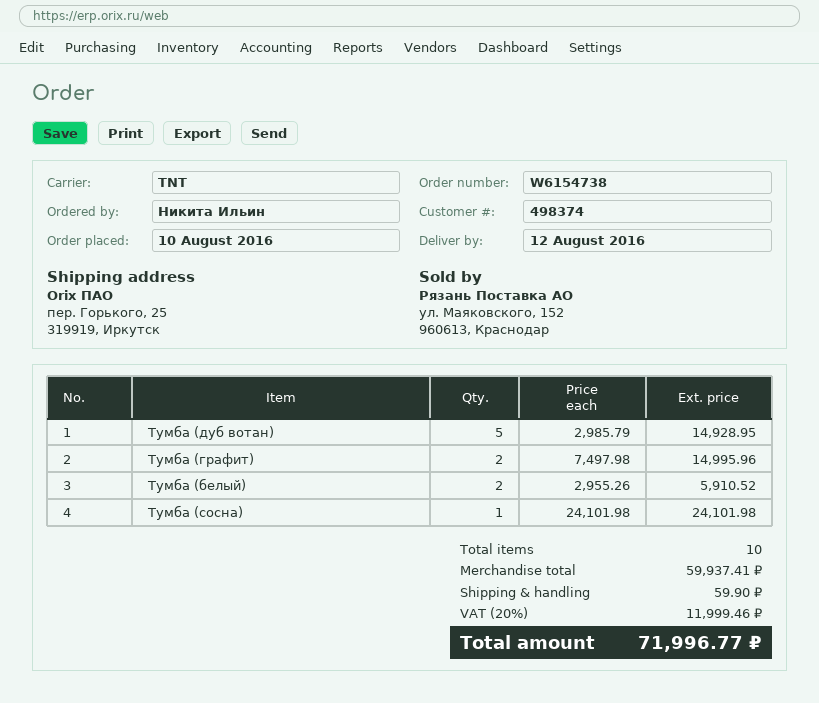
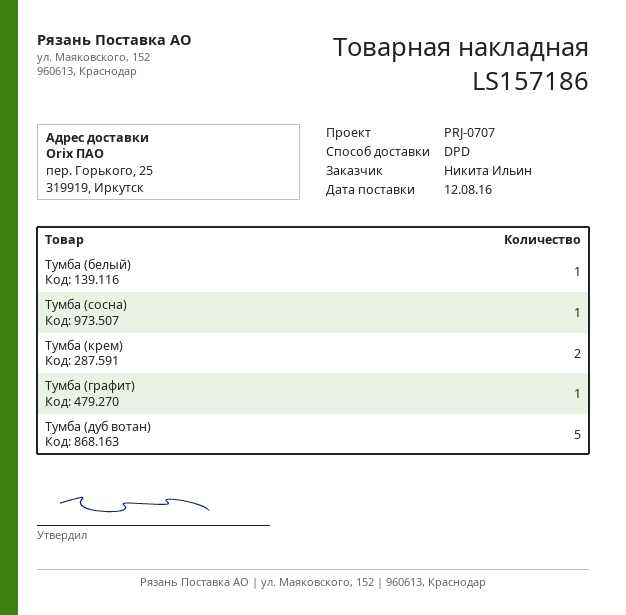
shipping method: TNT -> DPD
Тумба (графит): 2 -> 1
Тумба (белый): 2 -> 1
Тумба (крем): none -> 2

